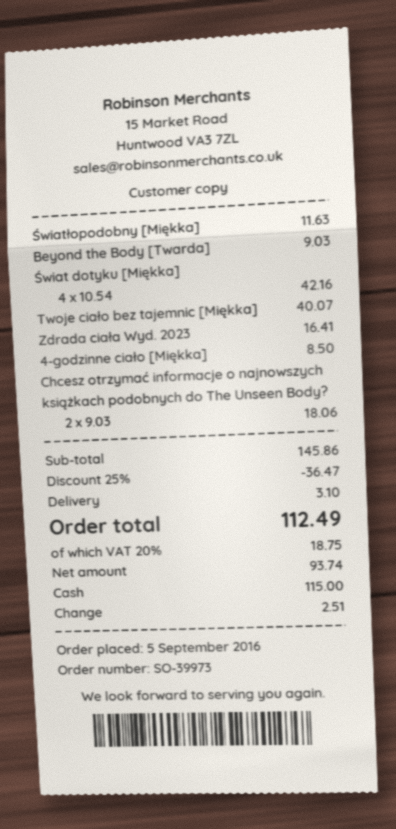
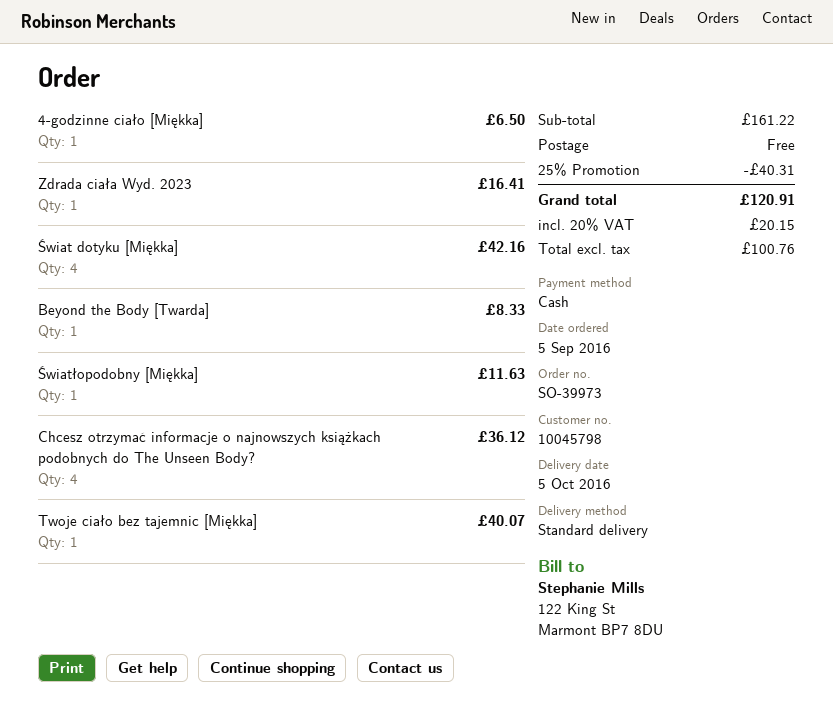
Beyond the Body [Twarda]: 1 for 9.03 -> 1 for 8.33
4-godzinne ciało [Miękka]: 1 for 8.50 -> 1 for 6.50
Chcesz otrzymać informacje o najnowszych książkach podobnych do The Unseen Body?: 2 for 18.06 -> 4 for 36.12
subtotal: 145.86 -> 161.22
discount: 25% = 36.47 -> 25% = 40.31
shipping: 3.10 -> 0.00
net: 93.74 -> 100.76
tax: 20% = 18.75 -> 20% = 20.15
total: 112.49 -> 120.91

